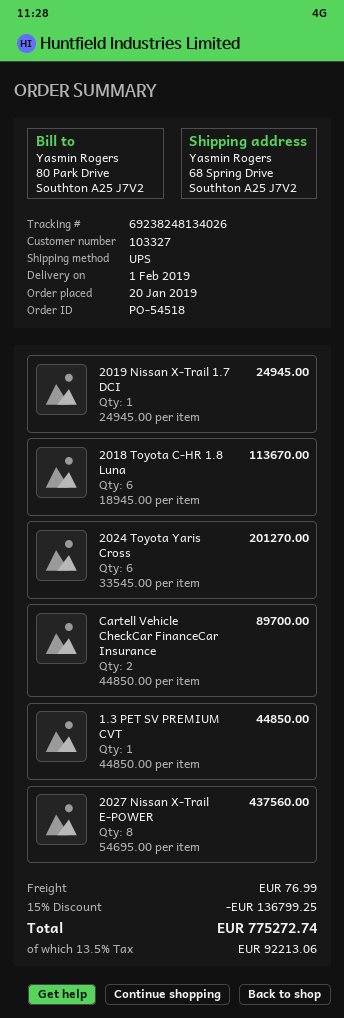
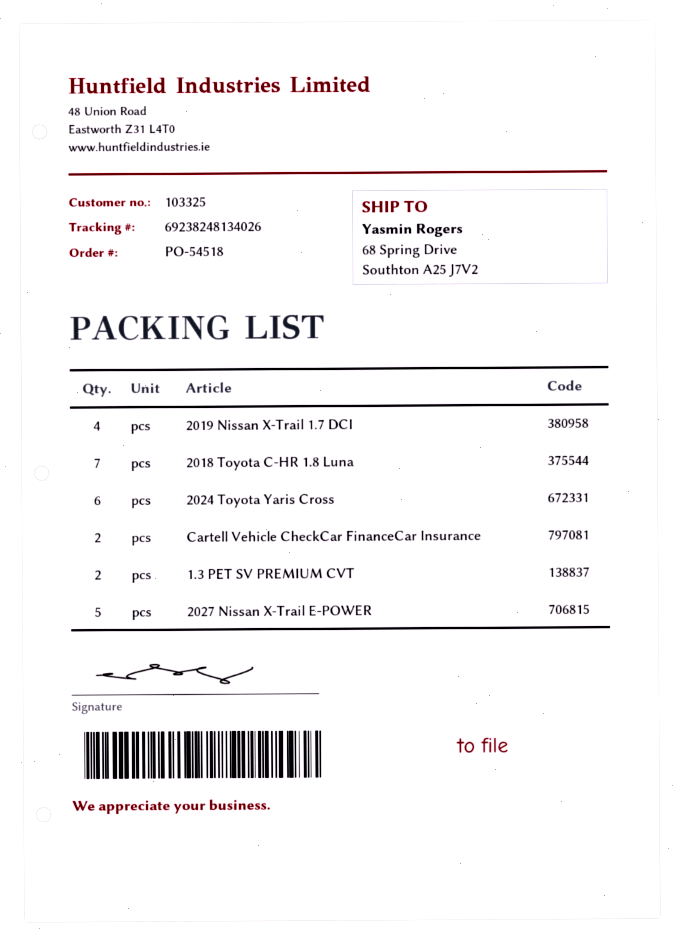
customer number: 103327 -> 103325
2019 Nissan X-Trail 1.7 DCI: 1 -> 4
2018 Toyota C-HR 1.8 Luna: 6 -> 7
1.3 PET SV PREMIUM CVT: 1 -> 2
2027 Nissan X-Trail E-POWER: 8 -> 5

